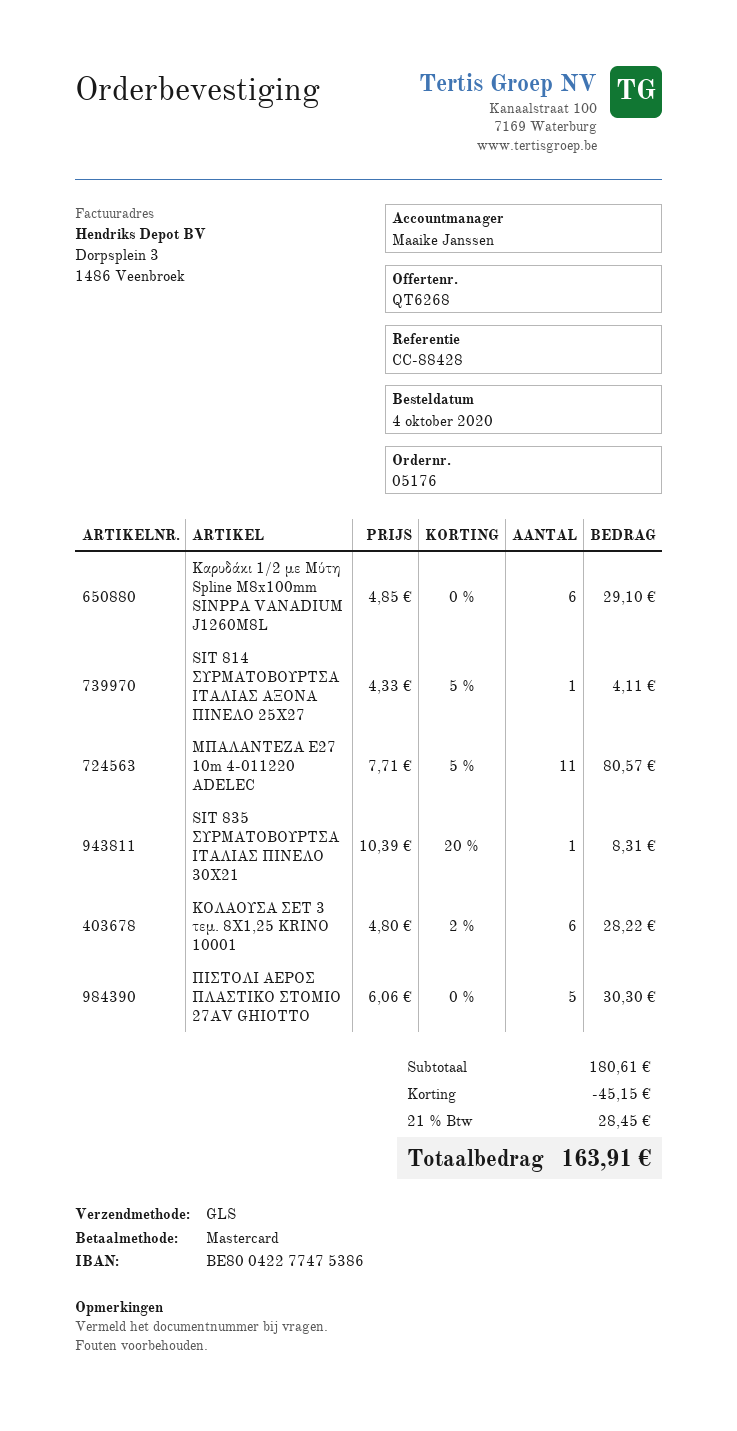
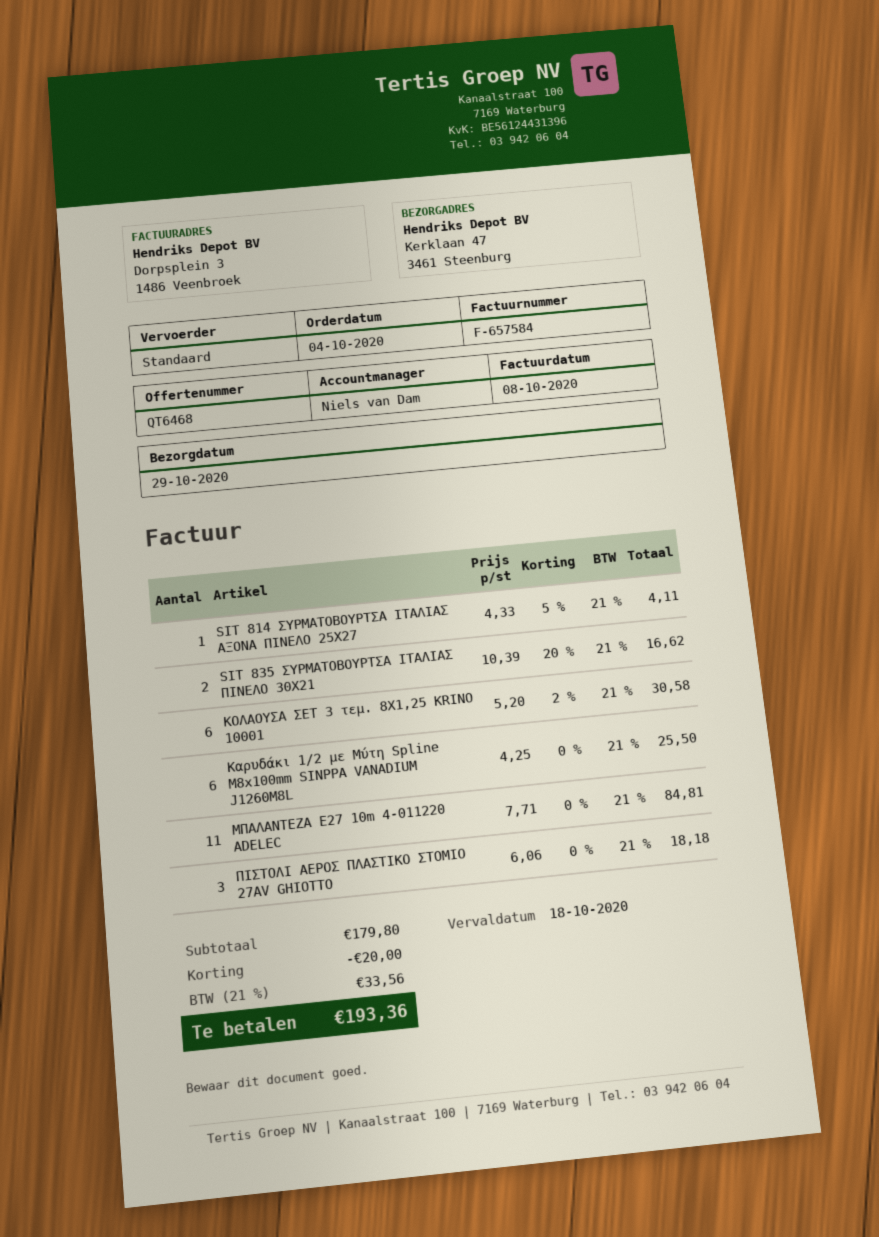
quote number: QT6268 -> QT6468
sales rep: Maaike Janssen -> Niels van Dam
shipping method: GLS -> standard
Καρυδάκι 1/2 με Μύτη Spline M8x100mm SINPPA VANADIUM J1260M8L: 6 x 4.85 = 29.10 -> 6 x 4.25 = 25.50
ΜΠΑΛΑΝΤΕΖΑ Ε27 10m 4-011220 ADELEC: 11 x 7.71 - 5% = 80.57 -> 11 x 7.71 = 84.81
SIT 835 ΣΥΡΜΑΤΟΒΟΥΡΤΣΑ ΙΤΑΛΙΑΣ ΠΙΝΕΛΟ 30Χ21: 1 x 10.39 - 20% = 8.31 -> 2 x 10.39 - 20% = 16.62
ΚΟΛΑΟΥΣΑ ΣΕΤ 3 τεμ. 8Χ1,25 KRINO 10001: 6 x 4.80 - 2% = 28.22 -> 6 x 5.20 - 2% = 30.58
ΠΙΣΤΟΛΙ ΑΕΡΟΣ ΠΛΑΣΤΙΚΟ ΣΤΟΜΙΟ 27AV GHIOTTO: 5 x 6.06 = 30.30 -> 3 x 6.06 = 18.18
subtotal: 180.61 -> 179.80
discount: 45.15 -> 20.00
tax: 21% = 28.45 -> 21% = 33.56
total: 163.91 -> 193.36

